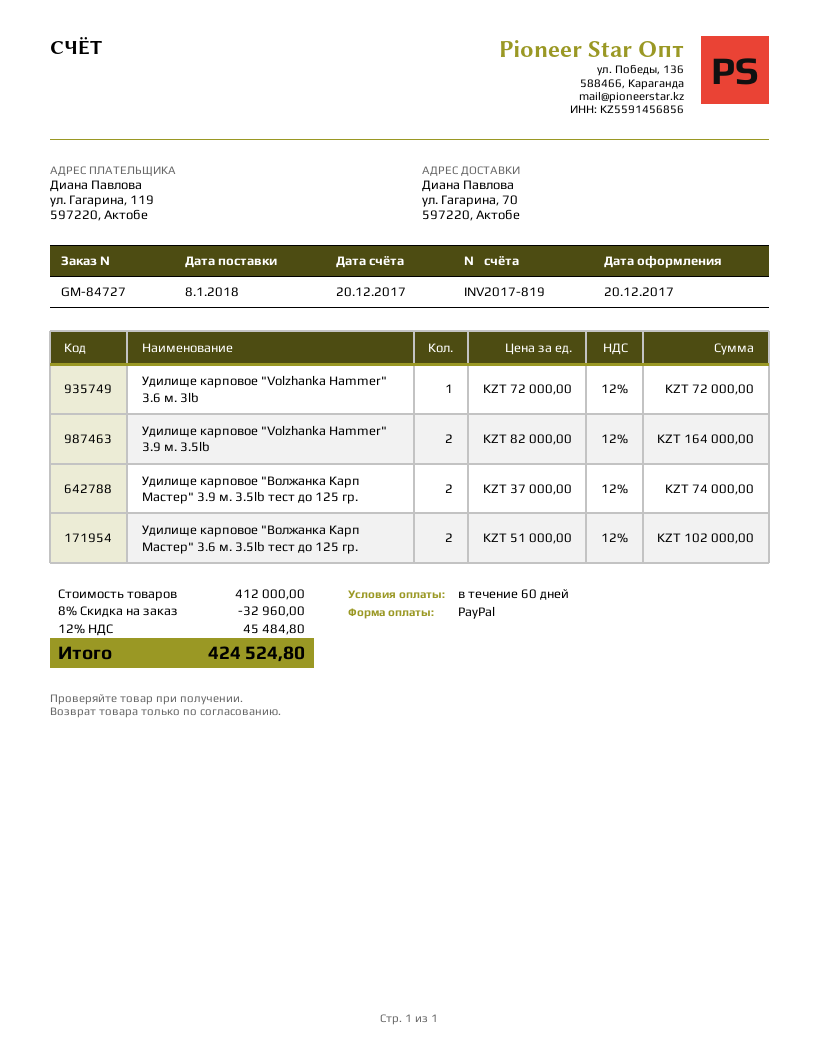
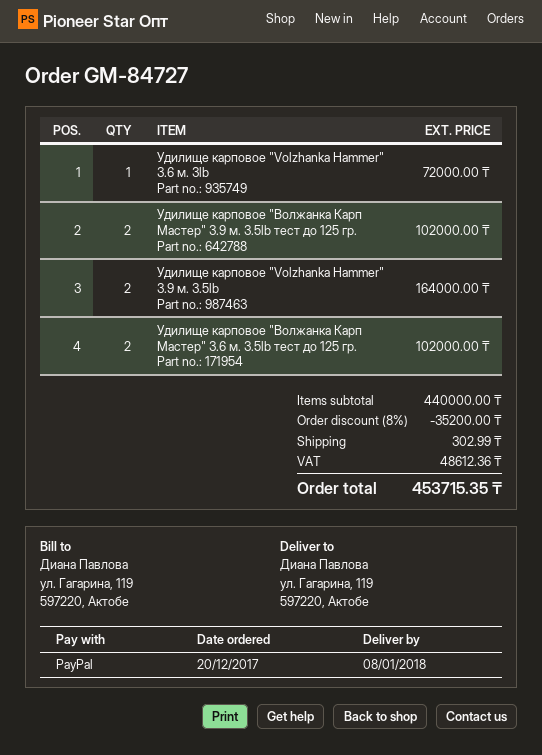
ship to: ул. Гагарина, 70, 597220, Актобе -> ул. Гагарина, 119, 597220, Актобе
Удилище карповое "Волжанка Карп Мастер" 3.9 м. 3.5lb тест до 125 гр.: 2 for 74000.00 -> 2 for 102000.00
subtotal: 412000.00 -> 440000.00
discount: 8% = 32960.00 -> 8% = 35200.00
shipping: none -> 302.99
tax: 45484.80 -> 48612.36
total: 424524.80 -> 453715.35

